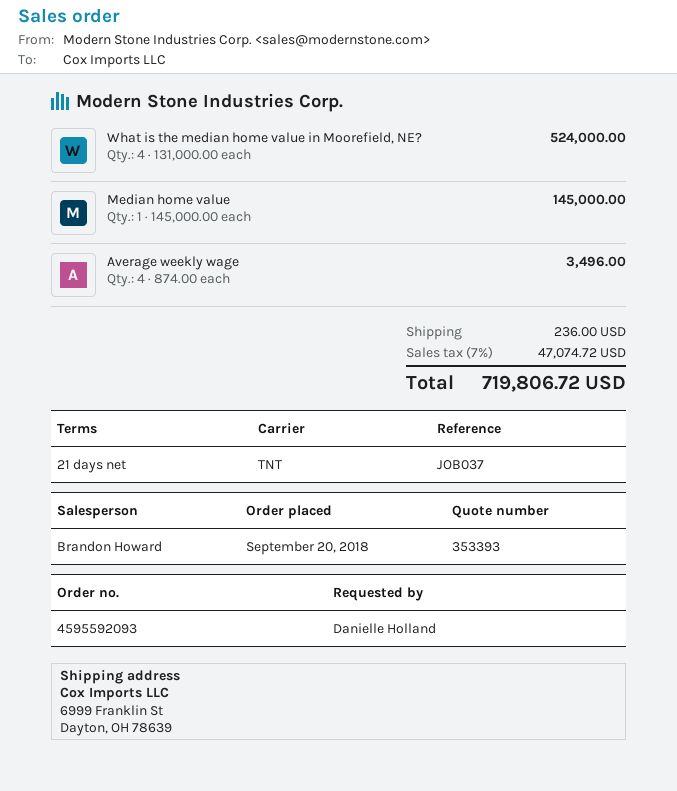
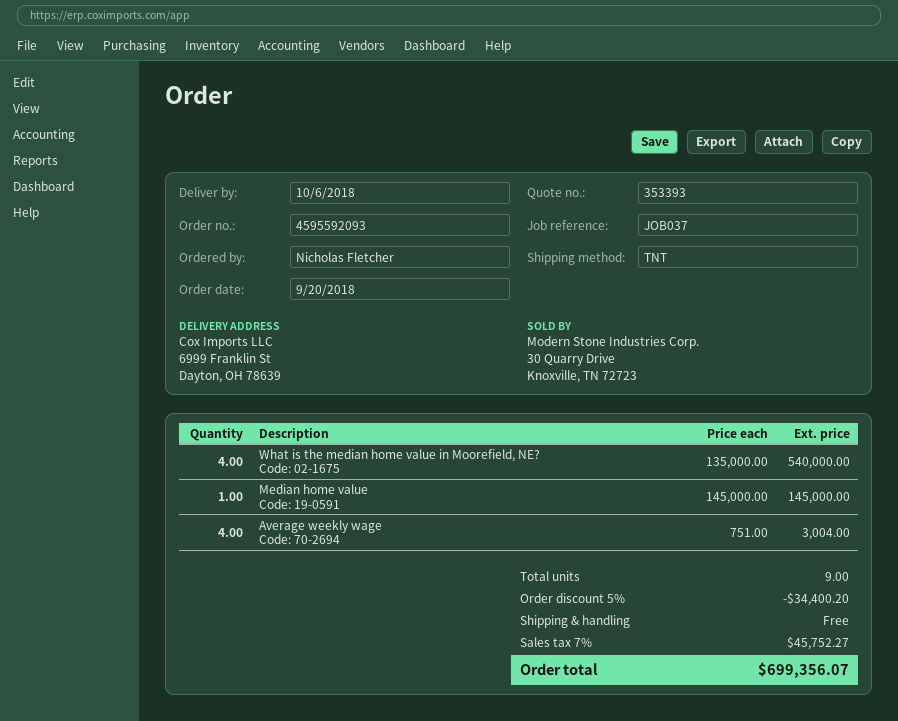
ordered by: Danielle Holland -> Nicholas Fletcher
What is the median home value in Moorefield, NE?: 4 x 131000.00 = 524000.00 -> 4 x 135000.00 = 540000.00
Average weekly wage: 4 x 874.00 = 3496.00 -> 4 x 751.00 = 3004.00
discount: none -> 5% = 34400.20
shipping: 236.00 -> 0.00
tax: 7% = 47074.72 -> 7% = 45752.27
total: 719806.72 -> 699356.07

